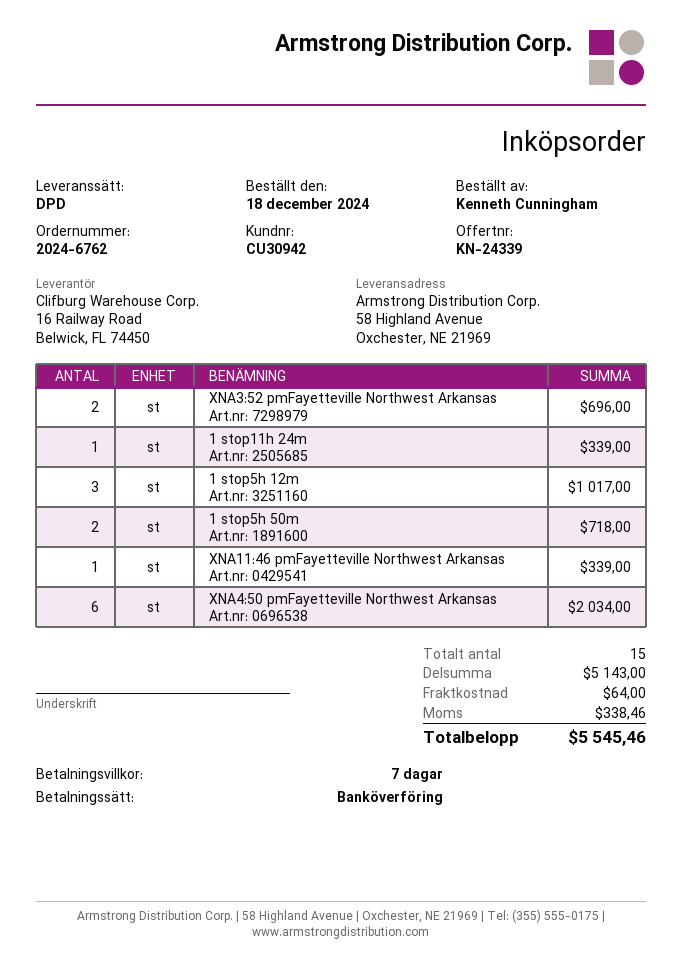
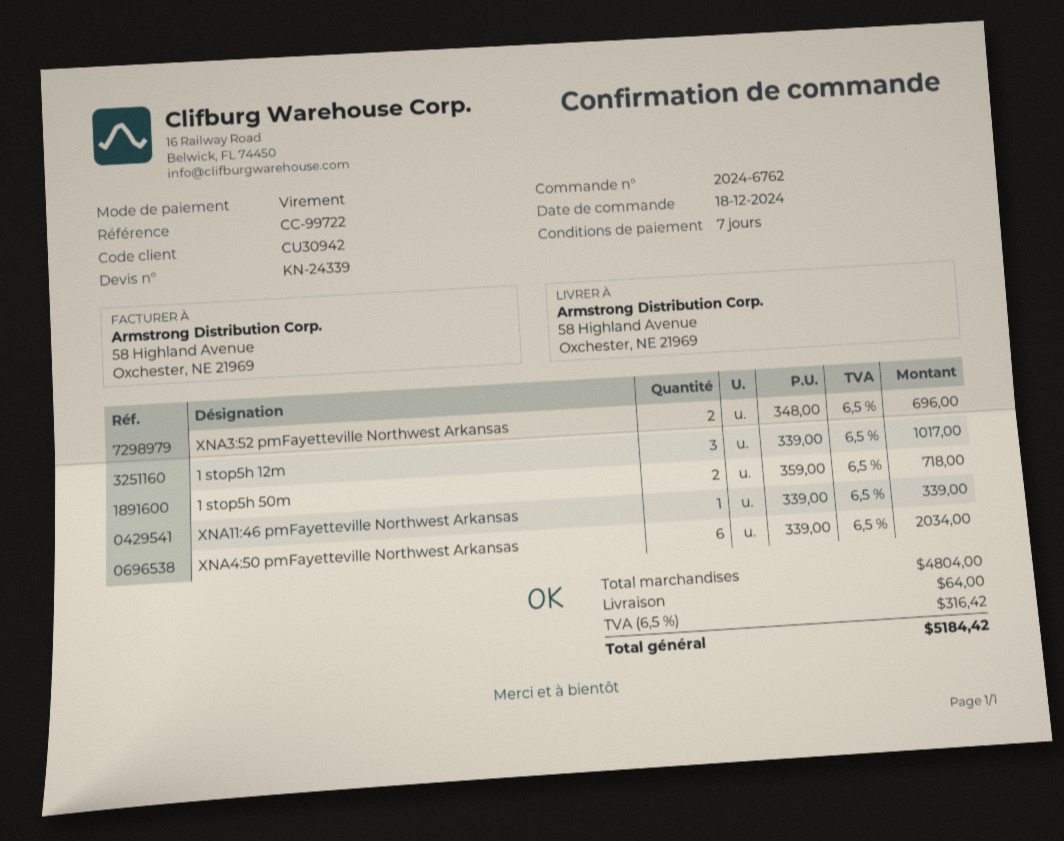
1 stop11h 24m: 1 for 339.00 -> none
subtotal: 5143.00 -> 4804.00
tax: 338.46 -> 316.42
total: 5545.46 -> 5184.42

